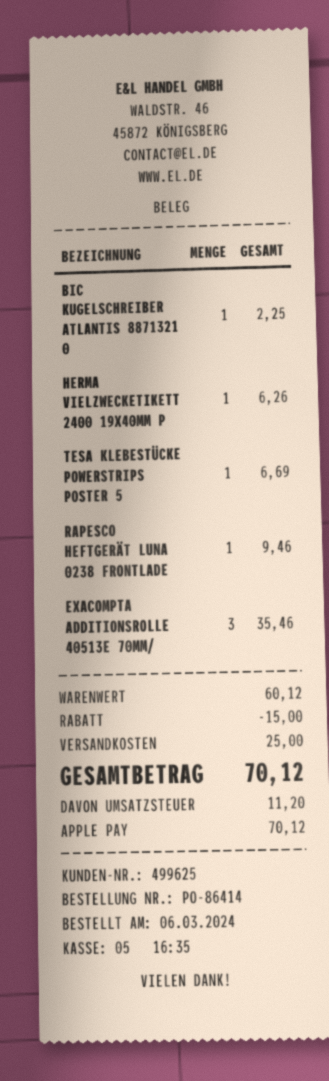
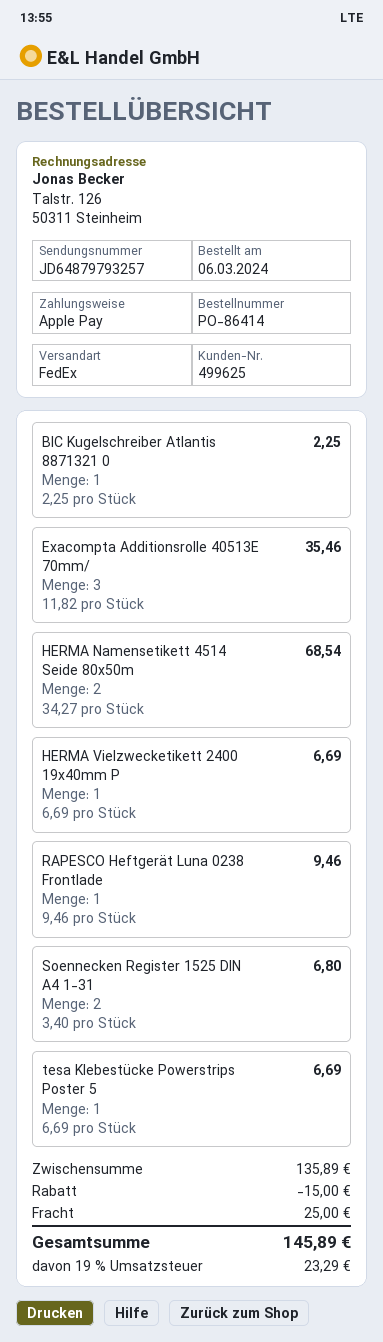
HERMA VIELZWECKETIKETT 2400 19X40MM P: 1 for 6.26 -> 1 for 6.69
HERMA Namensetikett 4514 Seide 80x50m: none -> 2 for 68.54
Soennecken Register 1525 DIN A4 1-31: none -> 2 for 6.80
subtotal: 60.12 -> 135.89
tax: 11.20 -> 23.29
total: 70.12 -> 145.89

